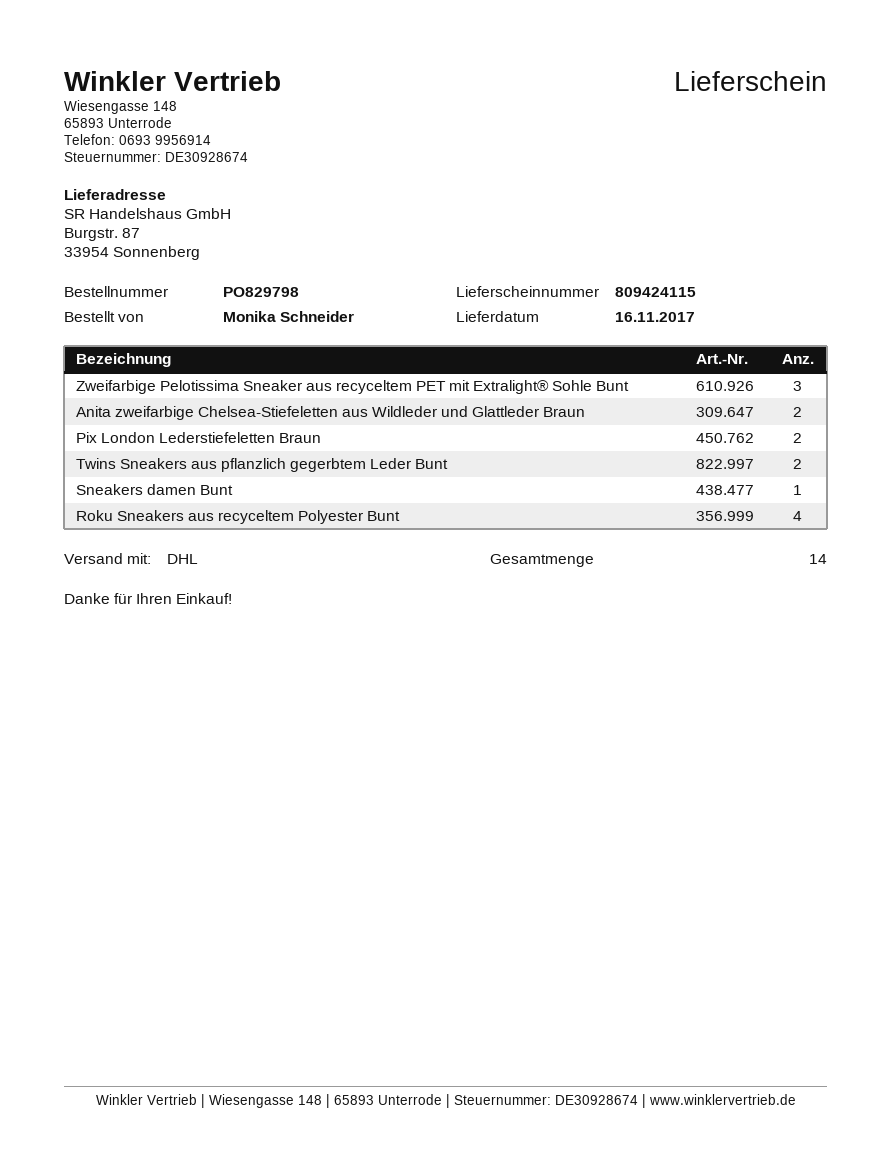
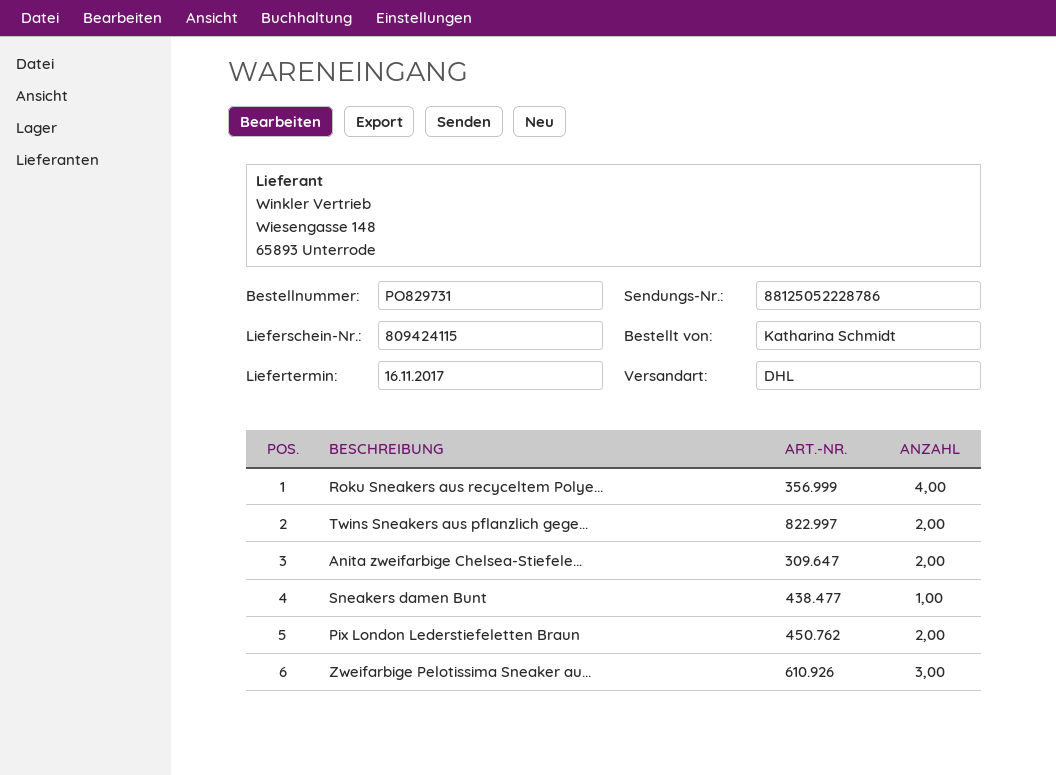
order number: PO829798 -> PO829731
ordered by: Monika Schneider -> Katharina Schmidt

